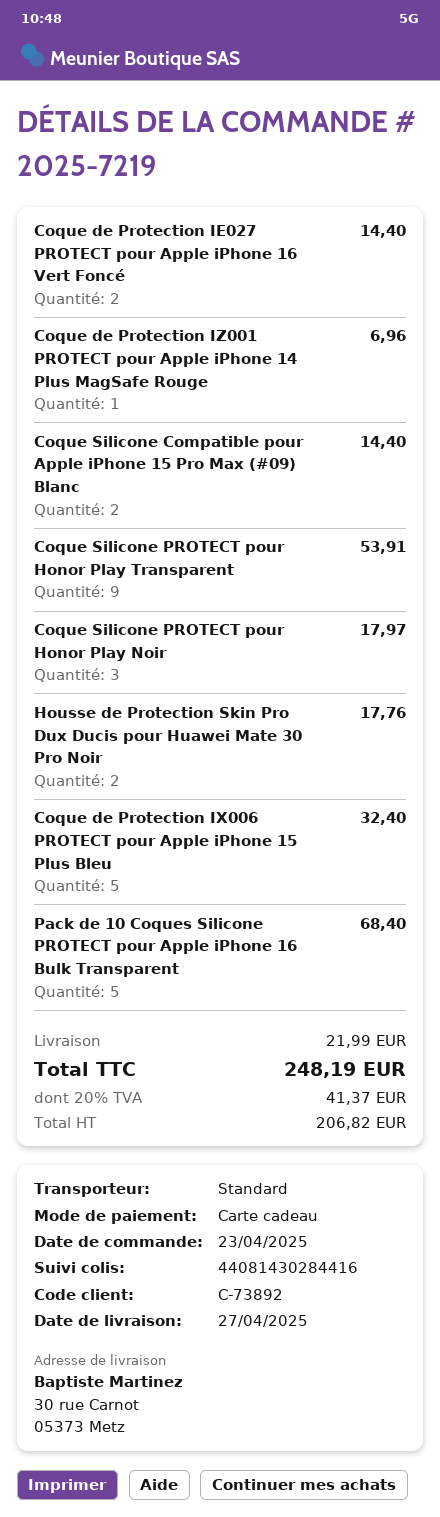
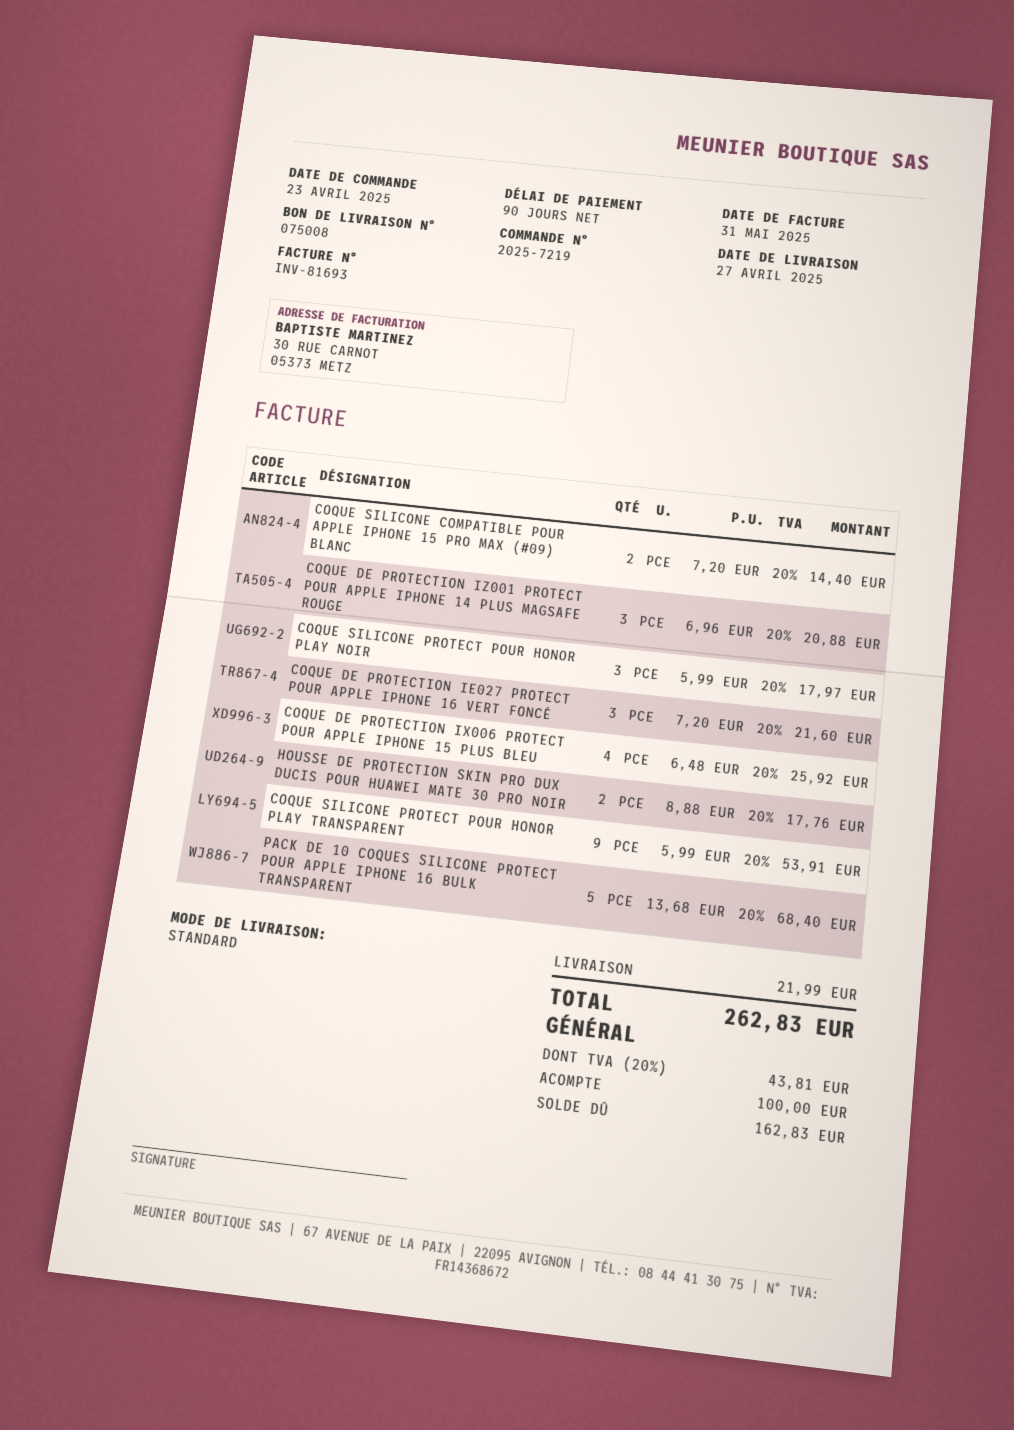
Coque de Protection IE027 PROTECT pour Apple iPhone 16 Vert Foncé: 2 for 14.40 -> 3 for 21.60
Coque de Protection IZ001 PROTECT pour Apple iPhone 14 Plus MagSafe Rouge: 1 for 6.96 -> 3 for 20.88
Coque de Protection IX006 PROTECT pour Apple iPhone 15 Plus Bleu: 5 for 32.40 -> 4 for 25.92
tax: 20% = 41.37 -> 20% = 43.81
total: 248.19 -> 262.83

